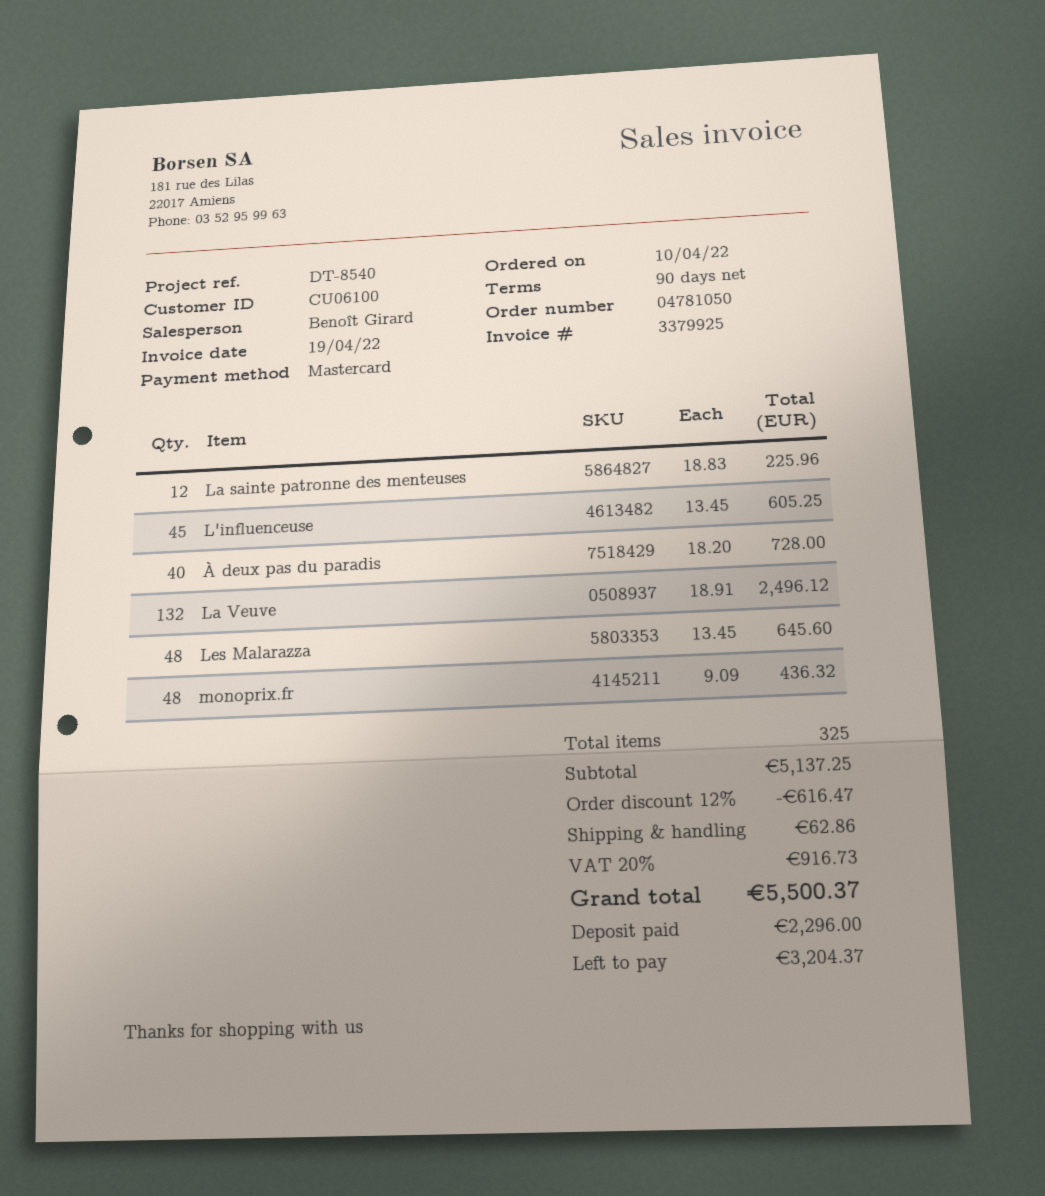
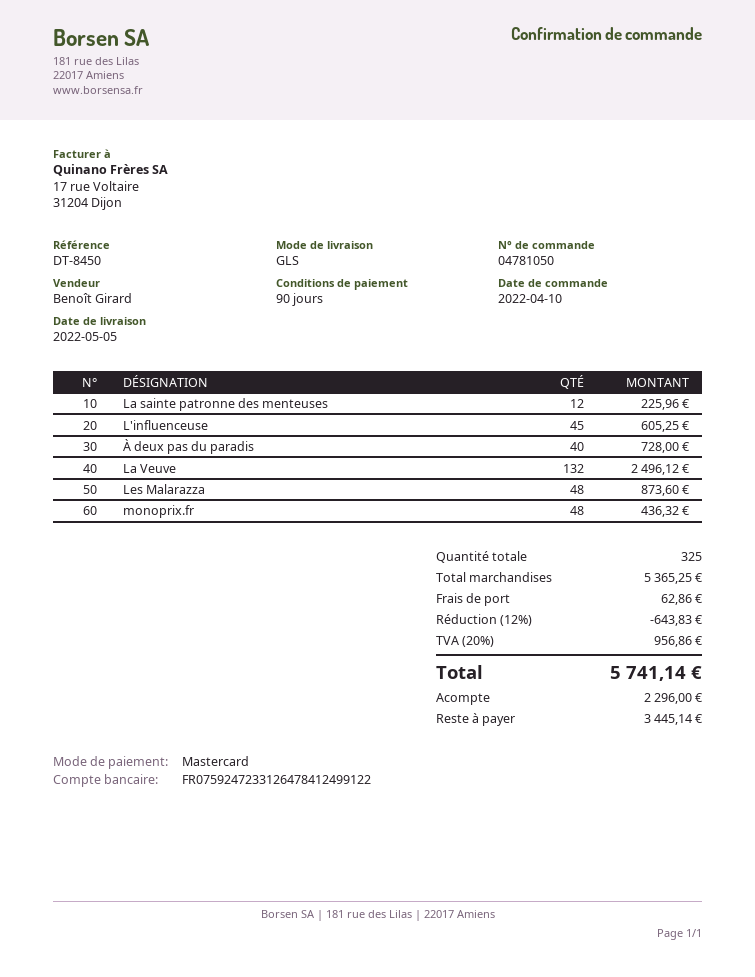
reference: DT-8540 -> DT-8450
Les Malarazza: 48 for 645.60 -> 48 for 873.60
subtotal: 5137.25 -> 5365.25
discount: 12% = 616.47 -> 12% = 643.83
tax: 20% = 916.73 -> 20% = 956.86
total: 5500.37 -> 5741.14
balance: 3204.37 -> 3445.14

